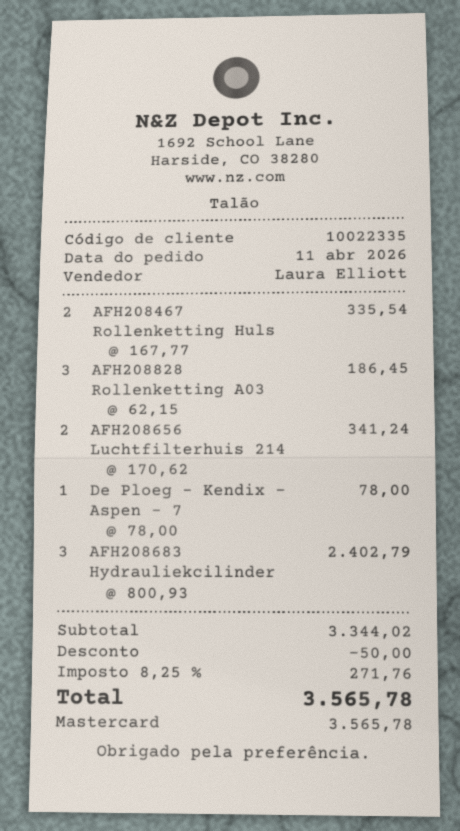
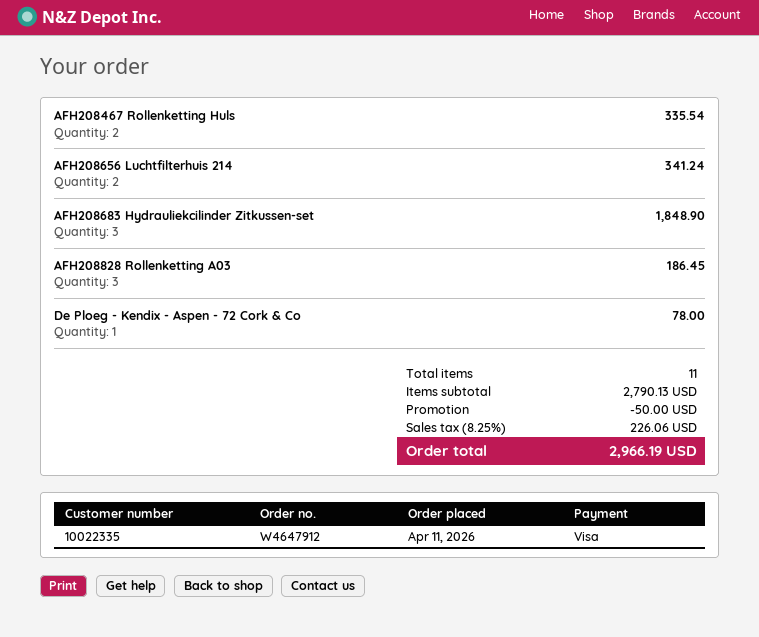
payment method: Mastercard -> Visa
AFH208683 Hydrauliekcilinder: 3 for 2402.79 -> 3 for 1848.90
subtotal: 3344.02 -> 2790.13
tax: 8.25% = 271.76 -> 8.25% = 226.06
total: 3565.78 -> 2966.19

